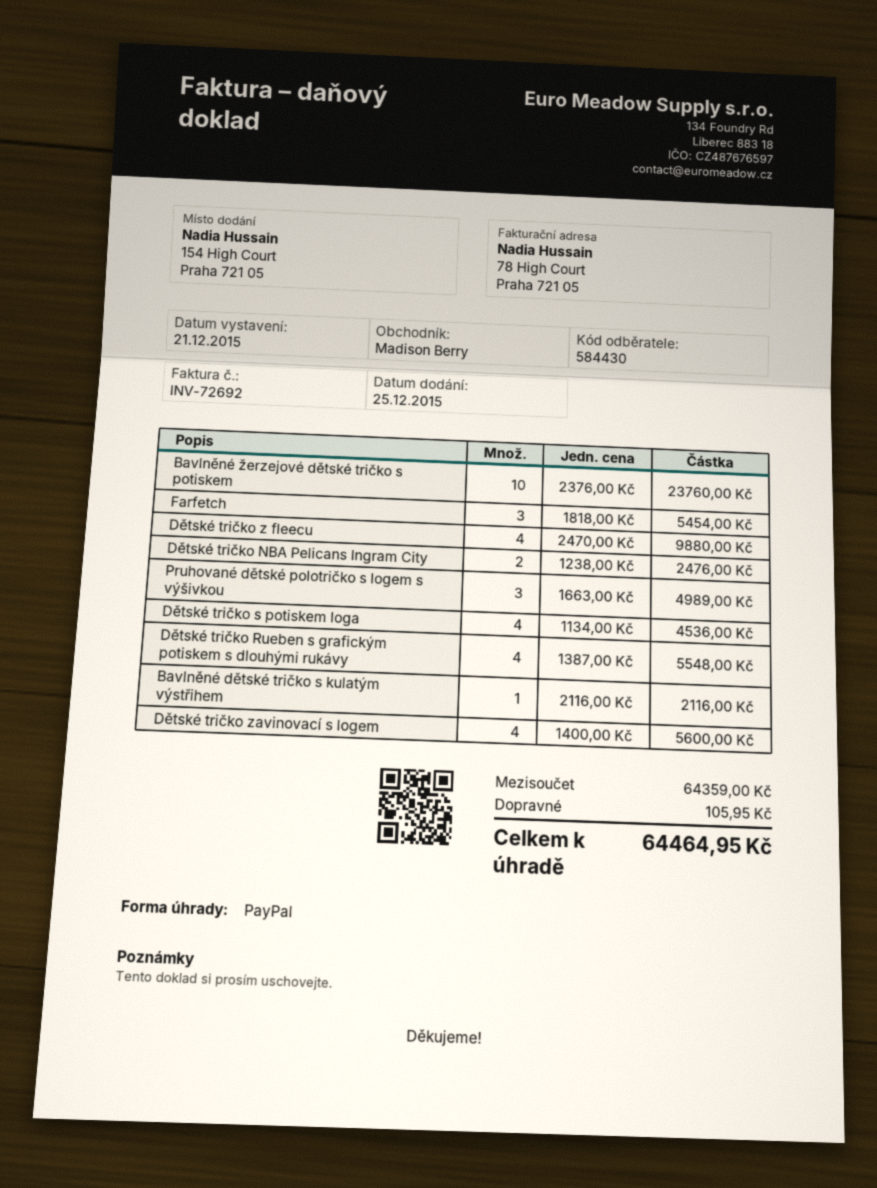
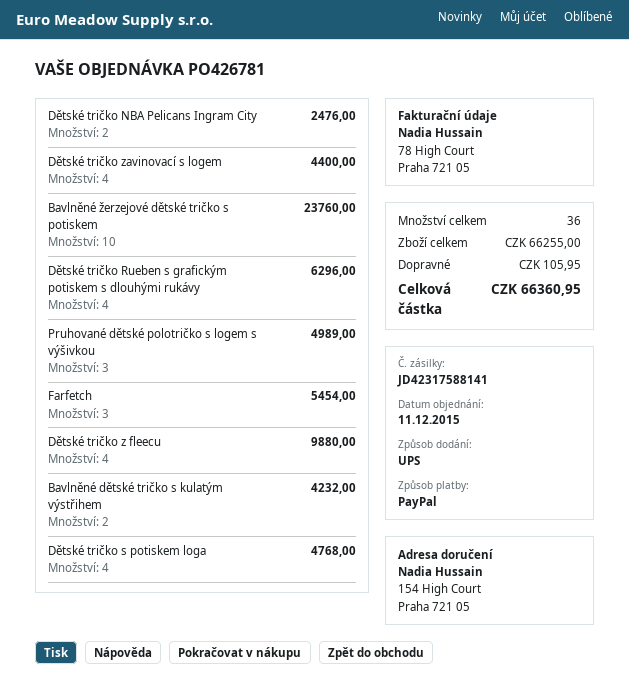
Dětské tričko s potiskem loga: 4 for 4536.00 -> 4 for 4768.00
Dětské tričko Rueben s grafickým potiskem s dlouhými rukávy: 4 for 5548.00 -> 4 for 6296.00
Bavlněné dětské tričko s kulatým výstřihem: 1 for 2116.00 -> 2 for 4232.00
Dětské tričko zavinovací s logem: 4 for 5600.00 -> 4 for 4400.00
subtotal: 64359.00 -> 66255.00
total: 64464.95 -> 66360.95

